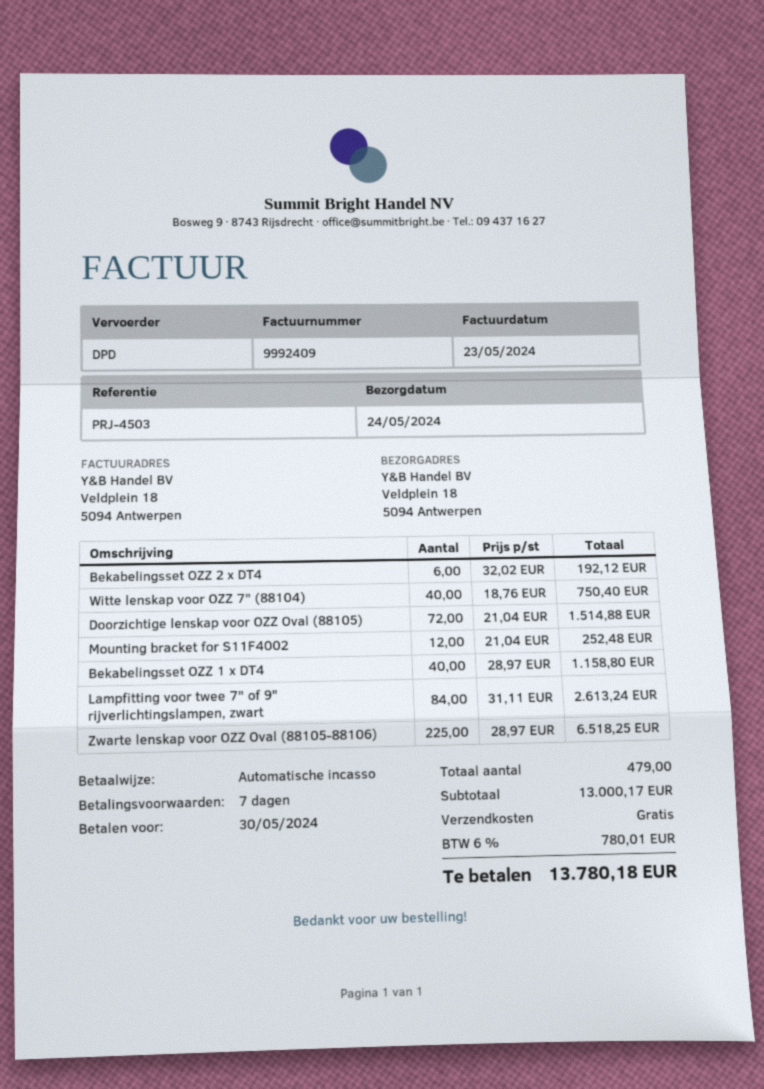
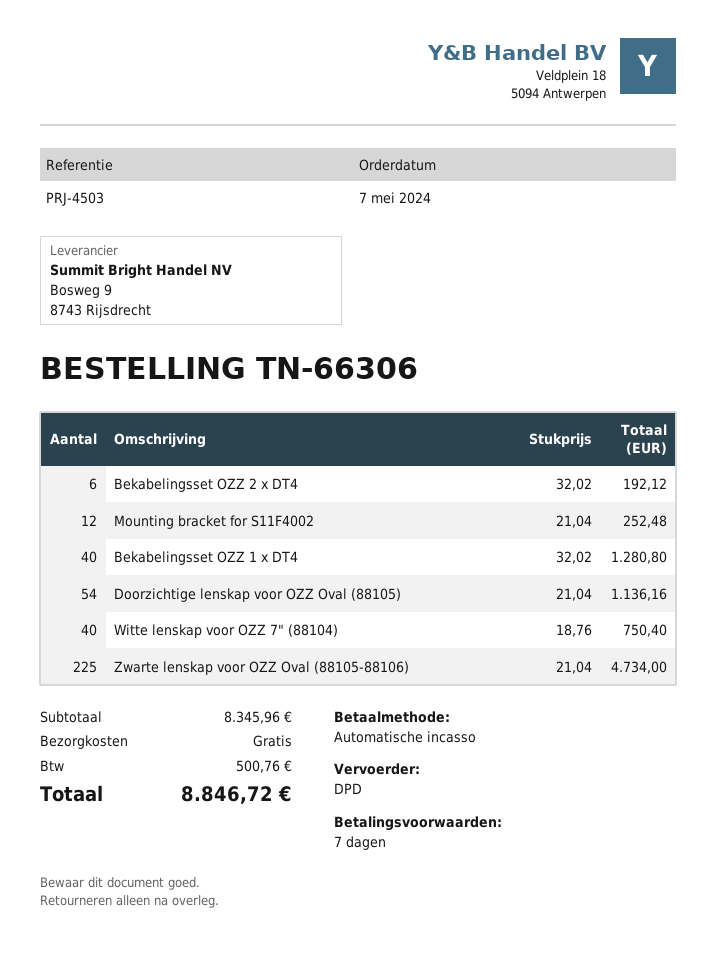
Doorzichtige lenskap voor OZZ Oval (88105): 72 x 21.04 = 1514.88 -> 54 x 21.04 = 1136.16
Bekabelingsset OZZ 1 x DT4: 40 x 28.97 = 1158.80 -> 40 x 32.02 = 1280.80
Lampfitting voor twee 7" of 9" rijverlichtingslampen, zwart: 84 x 31.11 = 2613.24 -> none
Zwarte lenskap voor OZZ Oval (88105-88106): 225 x 28.97 = 6518.25 -> 225 x 21.04 = 4734.00
subtotal: 13000.17 -> 8345.96
tax: 780.01 -> 500.76
total: 13780.18 -> 8846.72

